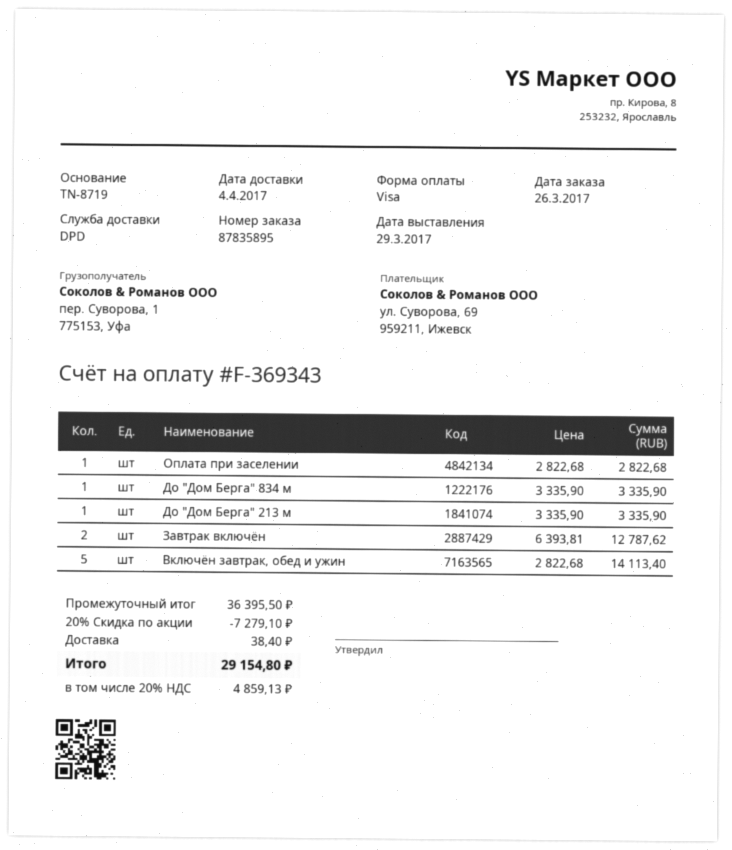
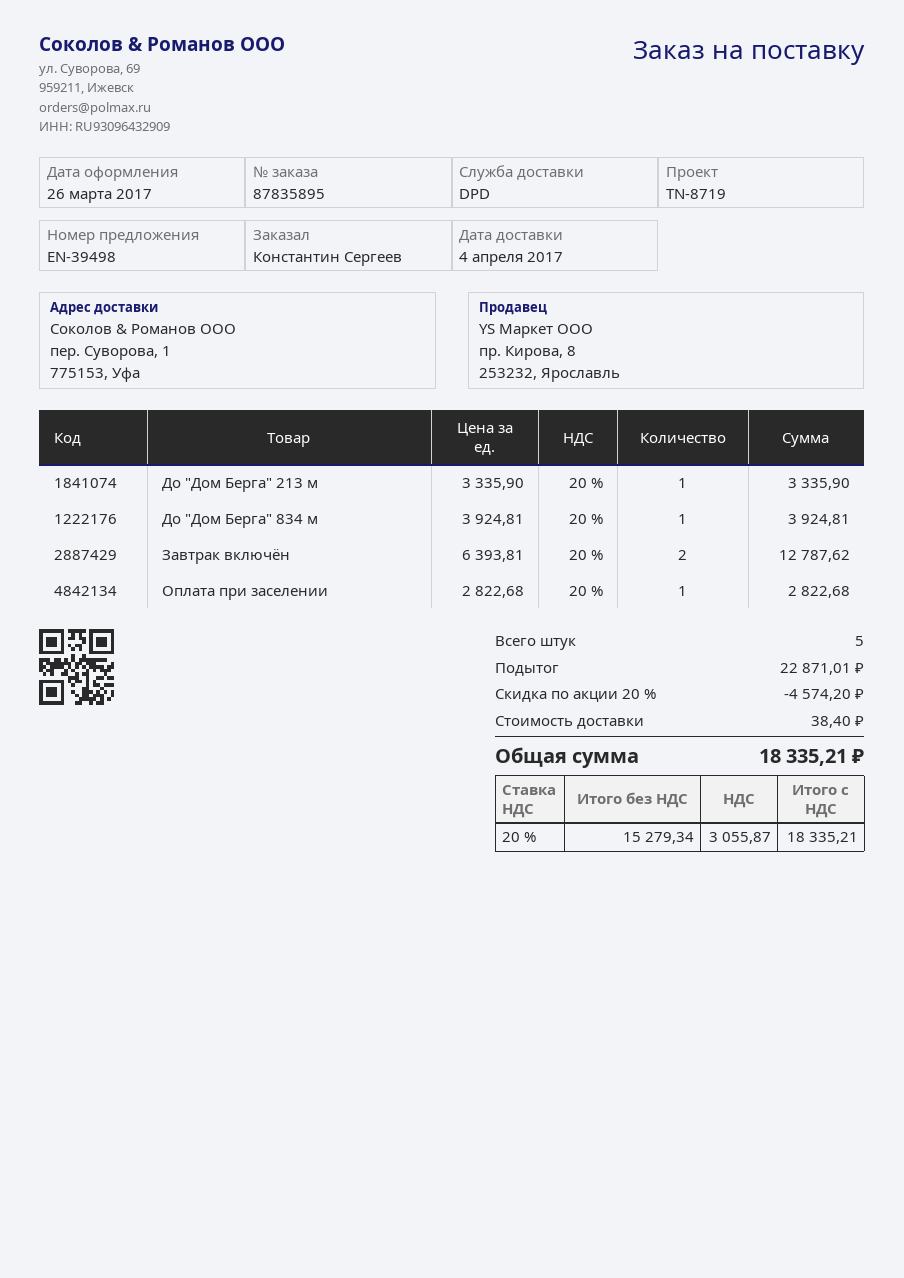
До "Дом Берга" 834 м: 1 x 3335.90 = 3335.90 -> 1 x 3924.81 = 3924.81
Включён завтрак, обед и ужин: 5 x 2822.68 = 14113.40 -> none
subtotal: 36395.50 -> 22871.01
discount: 20% = 7279.10 -> 20% = 4574.20
tax: 20% = 4859.13 -> 20% = 3055.87
total: 29154.80 -> 18335.21

